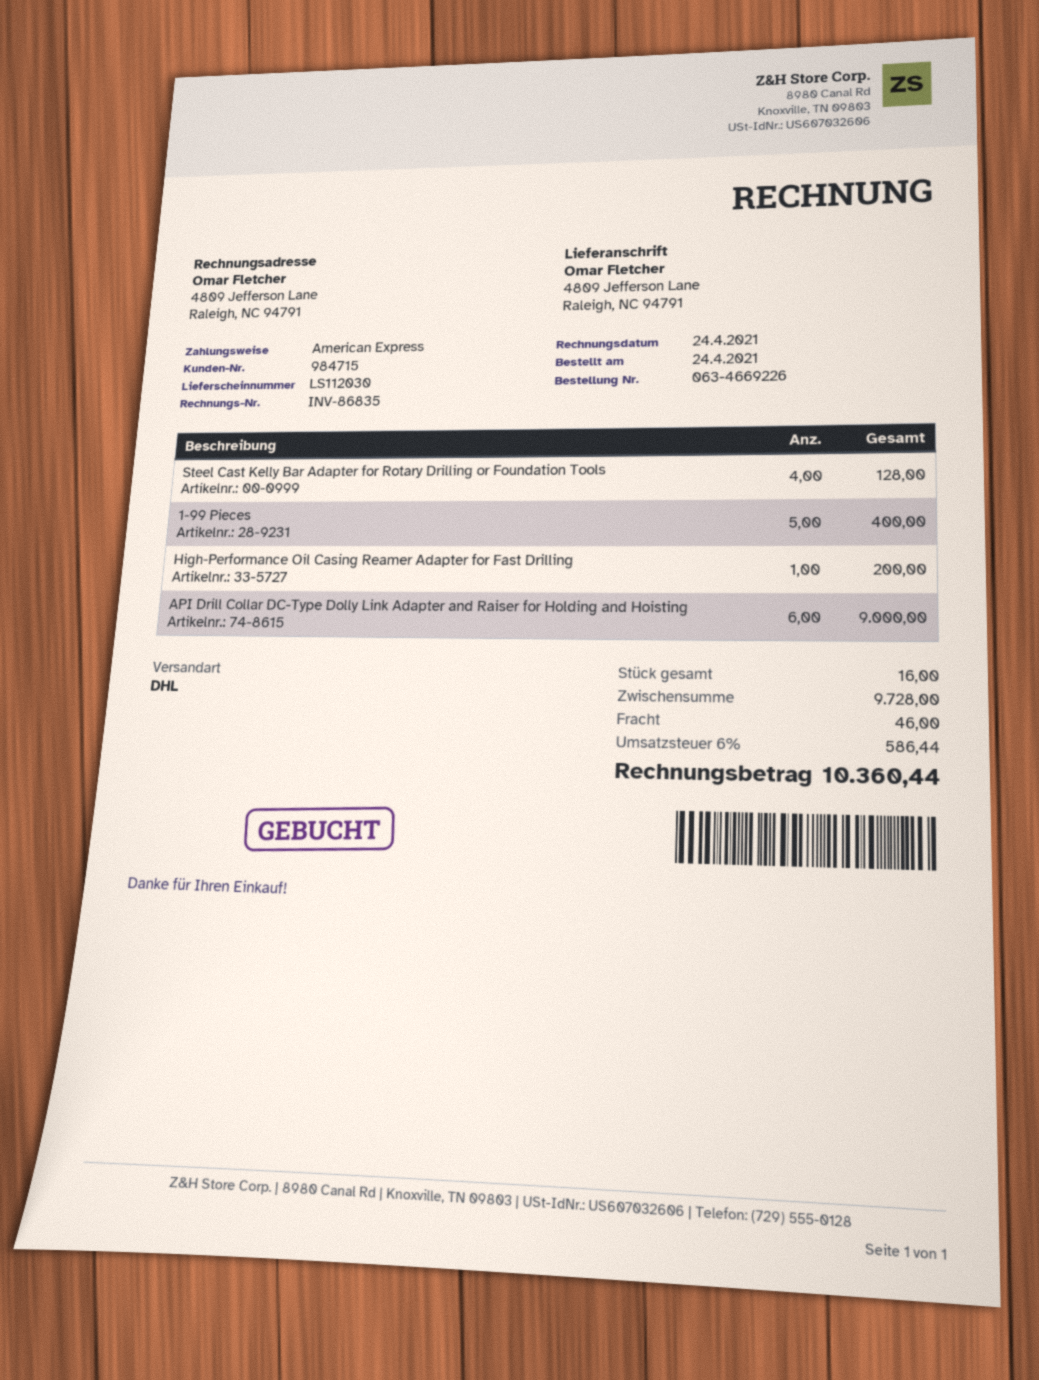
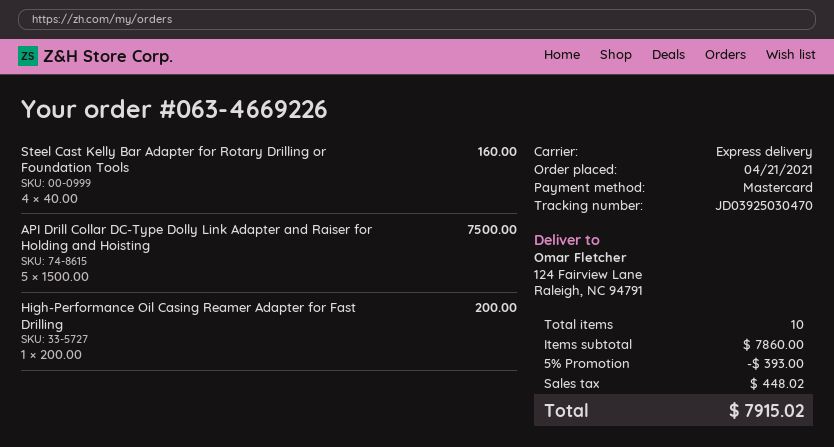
order date: 2021-04-24 -> 2021-04-21
payment method: American Express -> Mastercard
shipping method: DHL -> express
ship to: 4809 Jefferson Lane, Raleigh, NC 94791 -> 124 Fairview Lane, Raleigh, NC 94791
Steel Cast Kelly Bar Adapter for Rotary Drilling or Foundation Tools: 4 for 128.00 -> 4 for 160.00
1-99 Pieces: 5 for 400.00 -> none
API Drill Collar DC-Type Dolly Link Adapter and Raiser for Holding and Hoisting: 6 for 9000.00 -> 5 for 7500.00
total quantity: 16 -> 10
subtotal: 9728.00 -> 7860.00
discount: none -> 5% = 393.00
shipping: 46.00 -> none
tax: 586.44 -> 448.02
total: 10360.44 -> 7915.02

